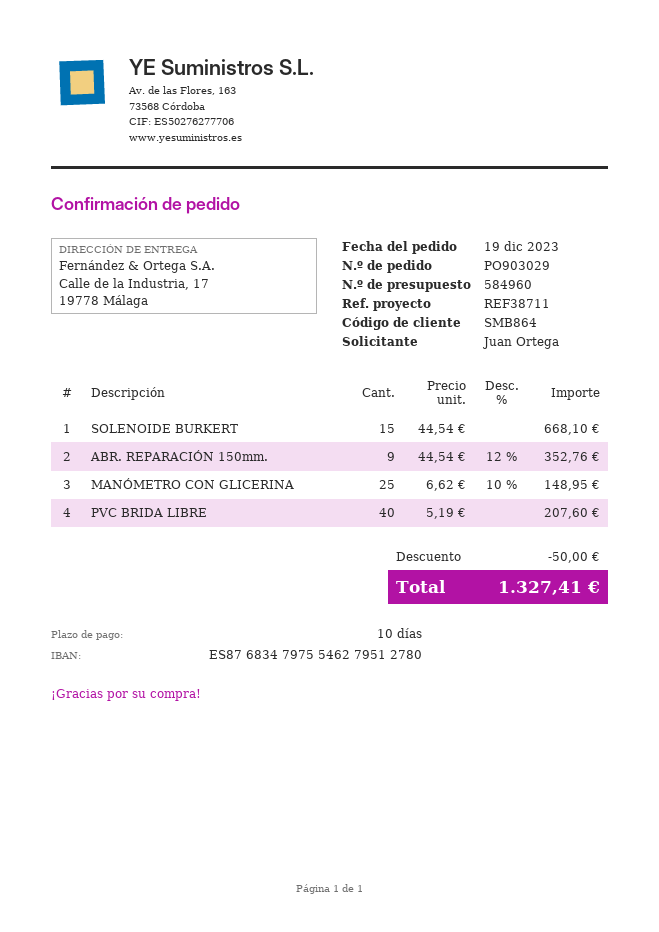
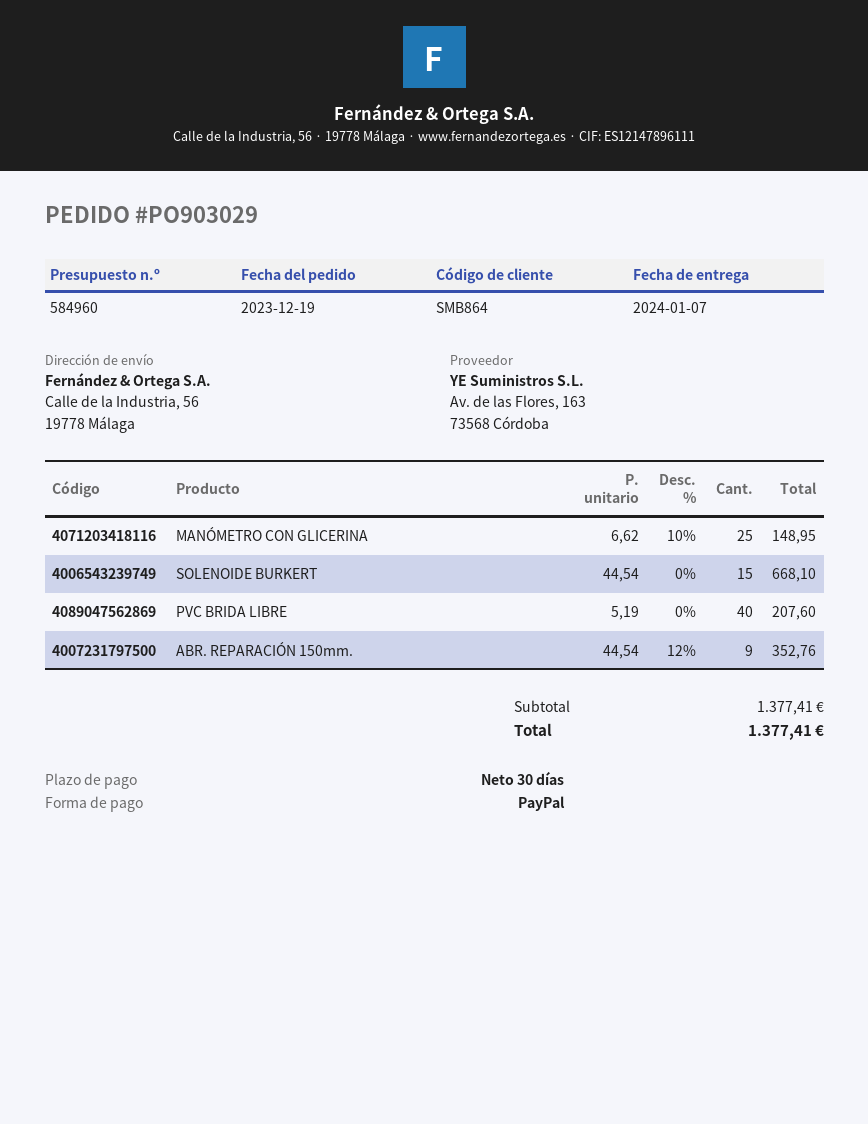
payment terms: 10 days -> 30 days
ship to: Calle de la Industria, 17, 19778 Málaga -> Calle de la Industria, 56, 19778 Málaga
discount: 50.00 -> none
total: 1327.41 -> 1377.41

